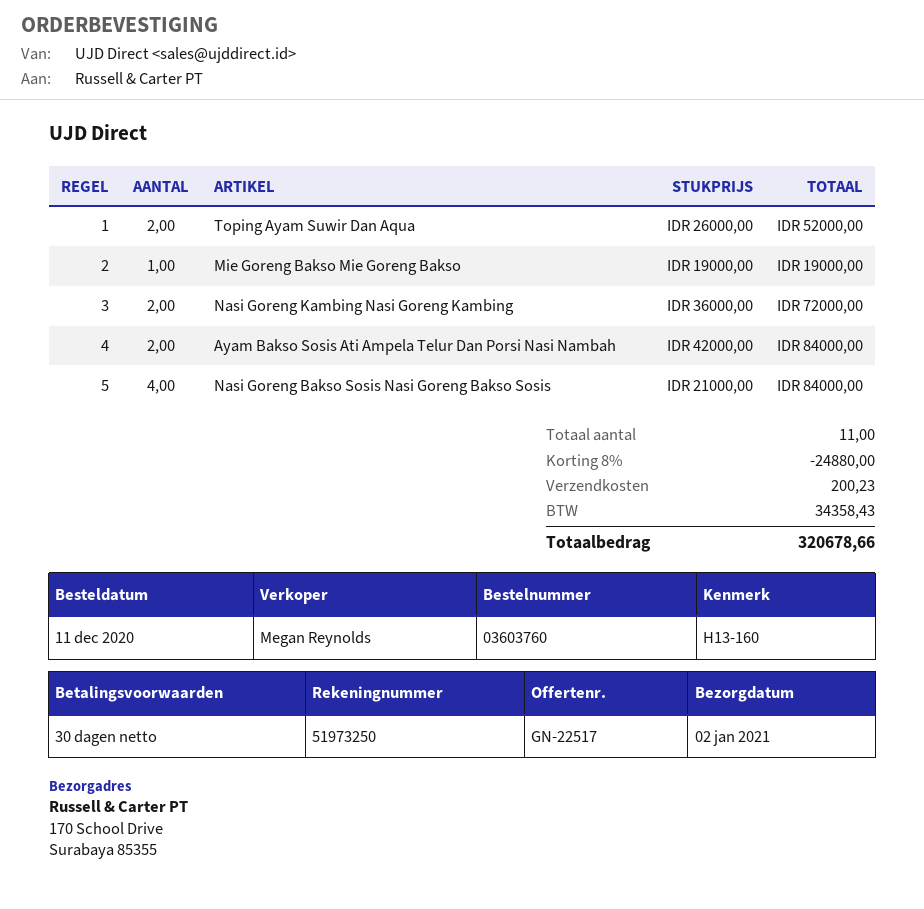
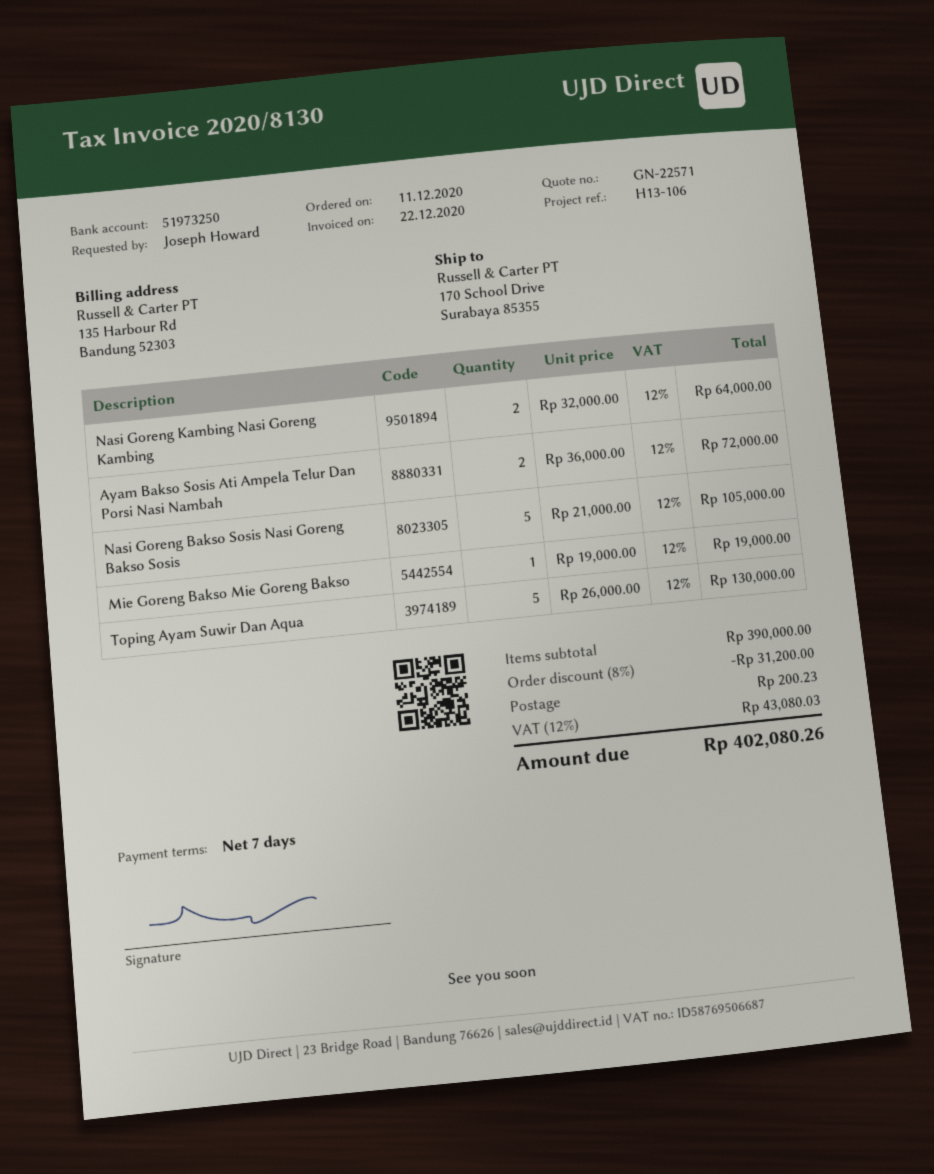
quote number: GN-22517 -> GN-22571
payment terms: 30 days -> 7 days
reference: H13-160 -> H13-106
Toping Ayam Suwir Dan Aqua: 2 x 26000.00 = 52000.00 -> 5 x 26000.00 = 130000.00
Nasi Goreng Kambing Nasi Goreng Kambing: 2 x 36000.00 = 72000.00 -> 2 x 32000.00 = 64000.00
Ayam Bakso Sosis Ati Ampela Telur Dan Porsi Nasi Nambah: 2 x 42000.00 = 84000.00 -> 2 x 36000.00 = 72000.00
Nasi Goreng Bakso Sosis Nasi Goreng Bakso Sosis: 4 x 21000.00 = 84000.00 -> 5 x 21000.00 = 105000.00
discount: 8% = 24880.00 -> 8% = 31200.00
tax: 34358.43 -> 43080.03
total: 320678.66 -> 402080.26

